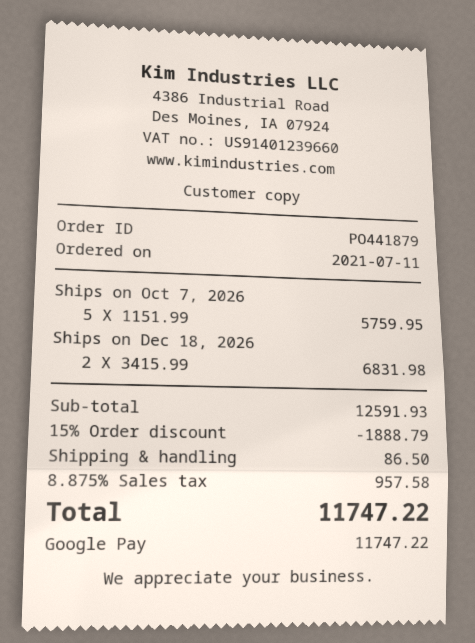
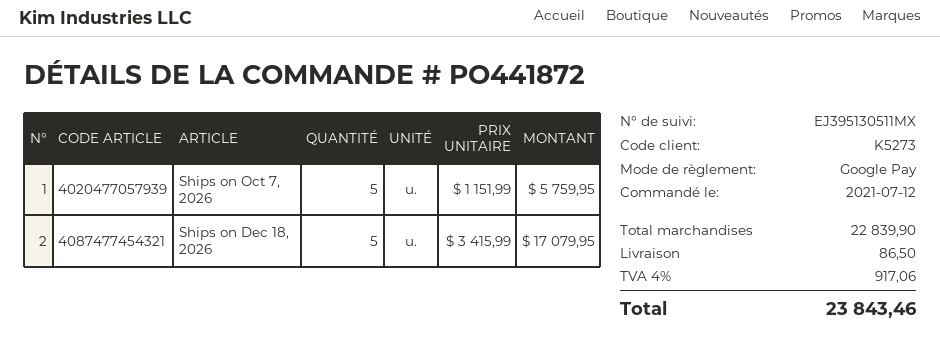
order number: PO441879 -> PO441872
order date: 2021-07-11 -> 2021-07-12
Ships on Dec 18, 2026: 2 x 3415.99 = 6831.98 -> 5 x 3415.99 = 17079.95
subtotal: 12591.93 -> 22839.90
discount: 15% = 1888.79 -> none
tax: 8.875% = 957.58 -> 4% = 917.06
total: 11747.22 -> 23843.46

